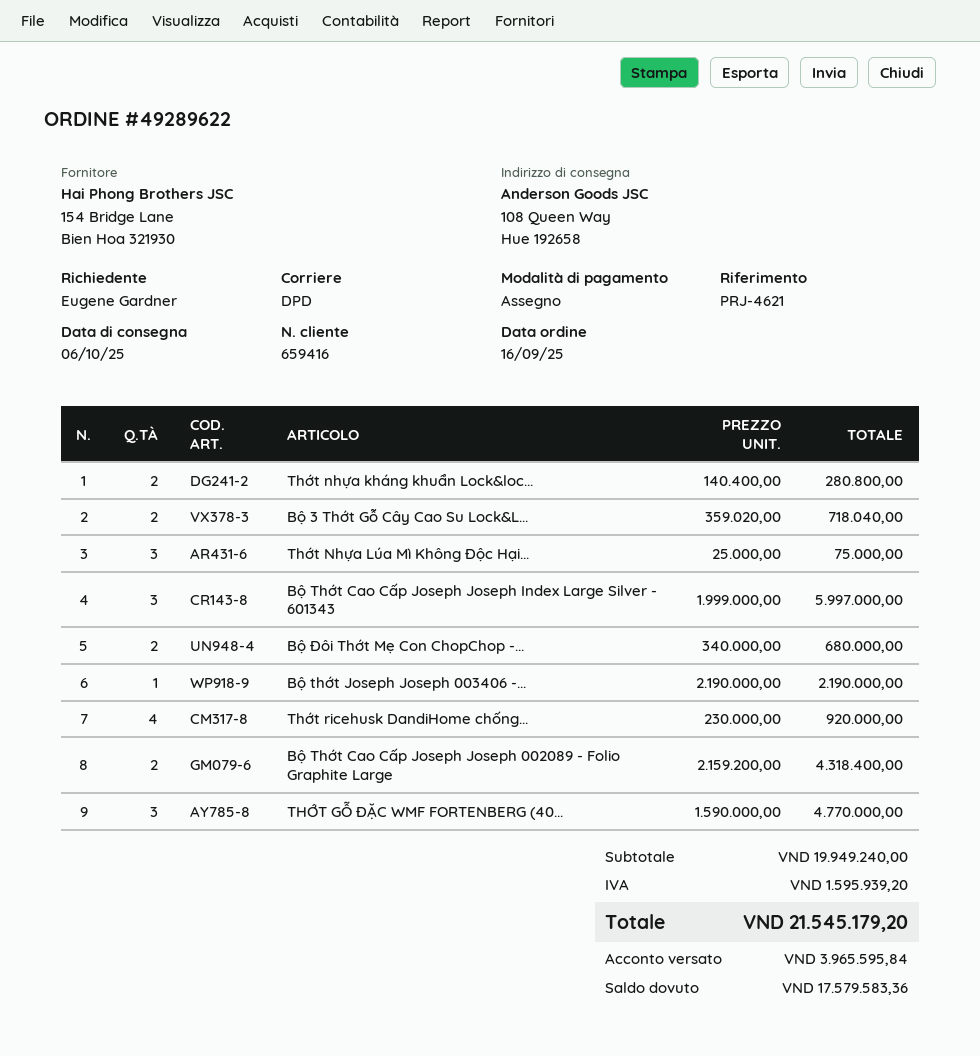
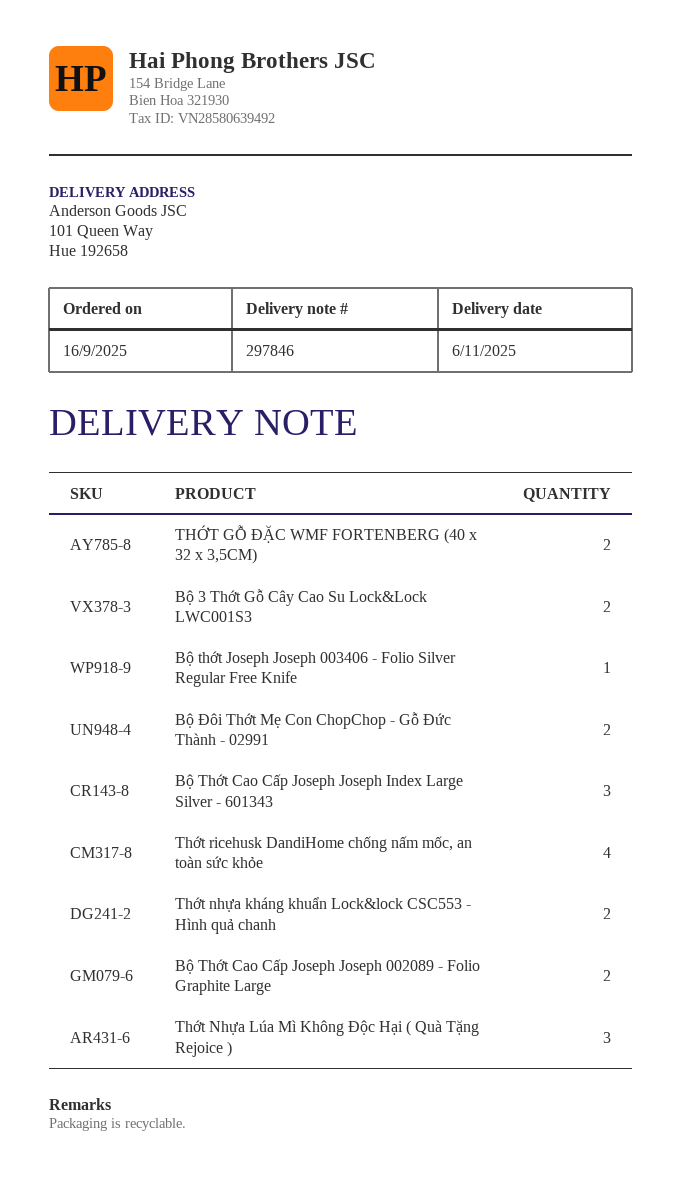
delivery date: 2025-10-06 -> 2025-11-06
ship to: 108 Queen Way, Hue 192658 -> 101 Queen Way, Hue 192658
THỚT GỖ ĐẶC WMF FORTENBERG (40...: 3 -> 2

